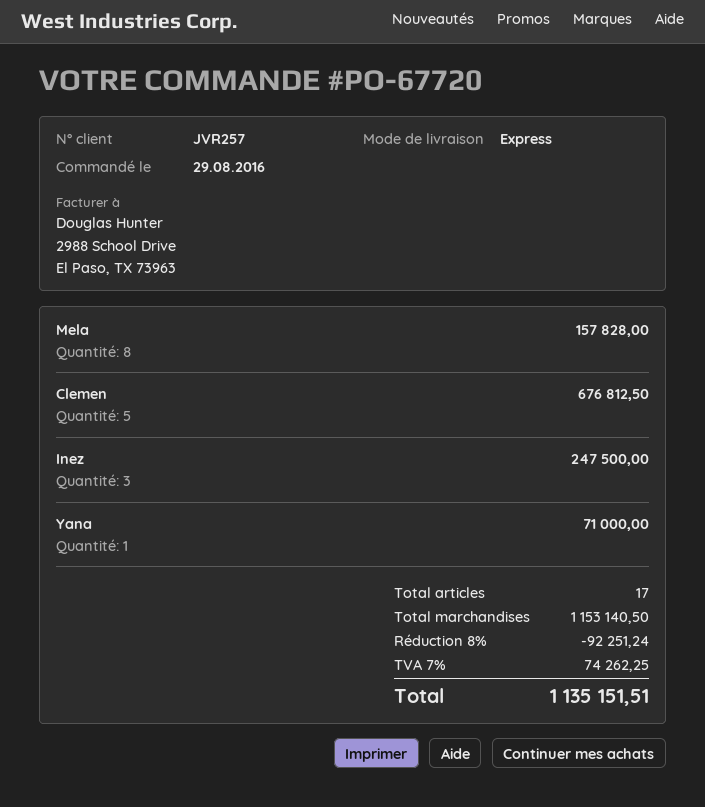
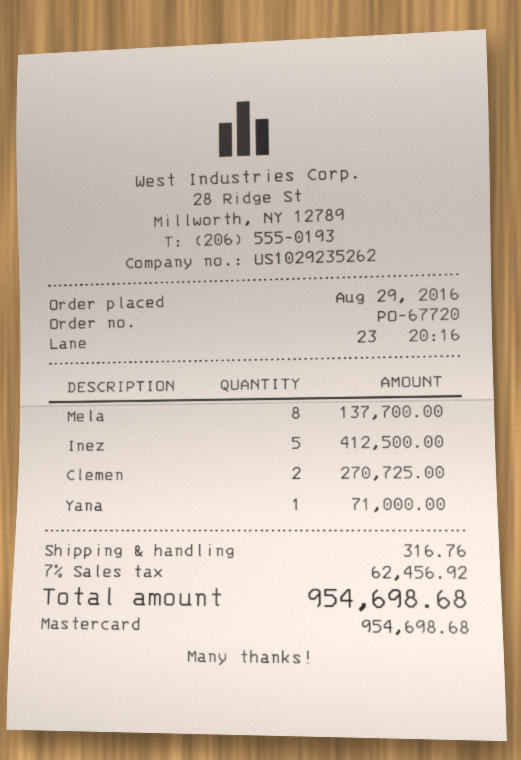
Mela: 8 for 157828.00 -> 8 for 137700.00
Clemen: 5 for 676812.50 -> 2 for 270725.00
Inez: 3 for 247500.00 -> 5 for 412500.00
discount: 8% = 92251.24 -> none
shipping: none -> 316.76
tax: 7% = 74262.25 -> 7% = 62456.92
total: 1135151.51 -> 954698.68

